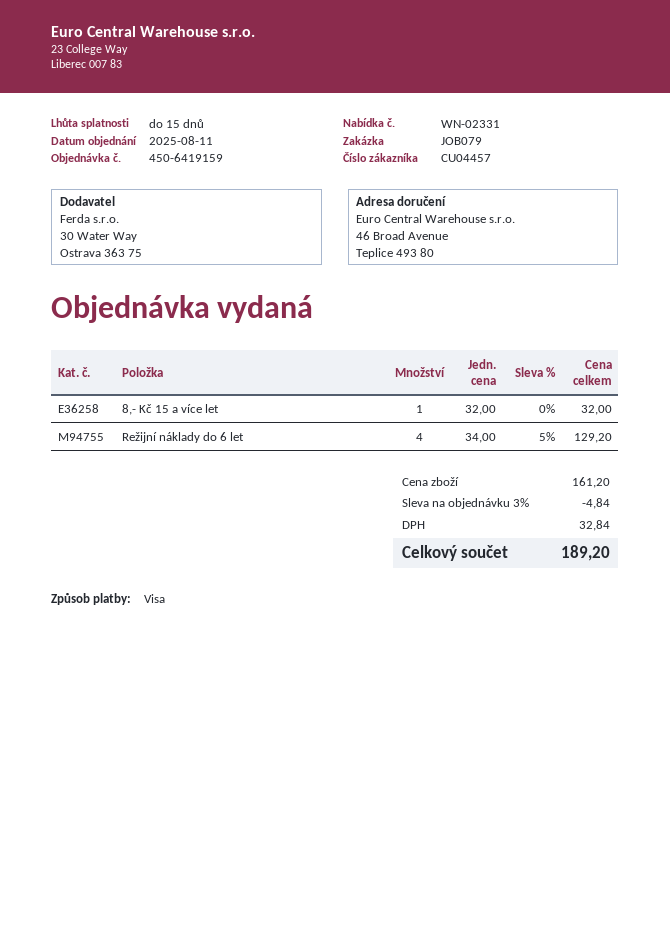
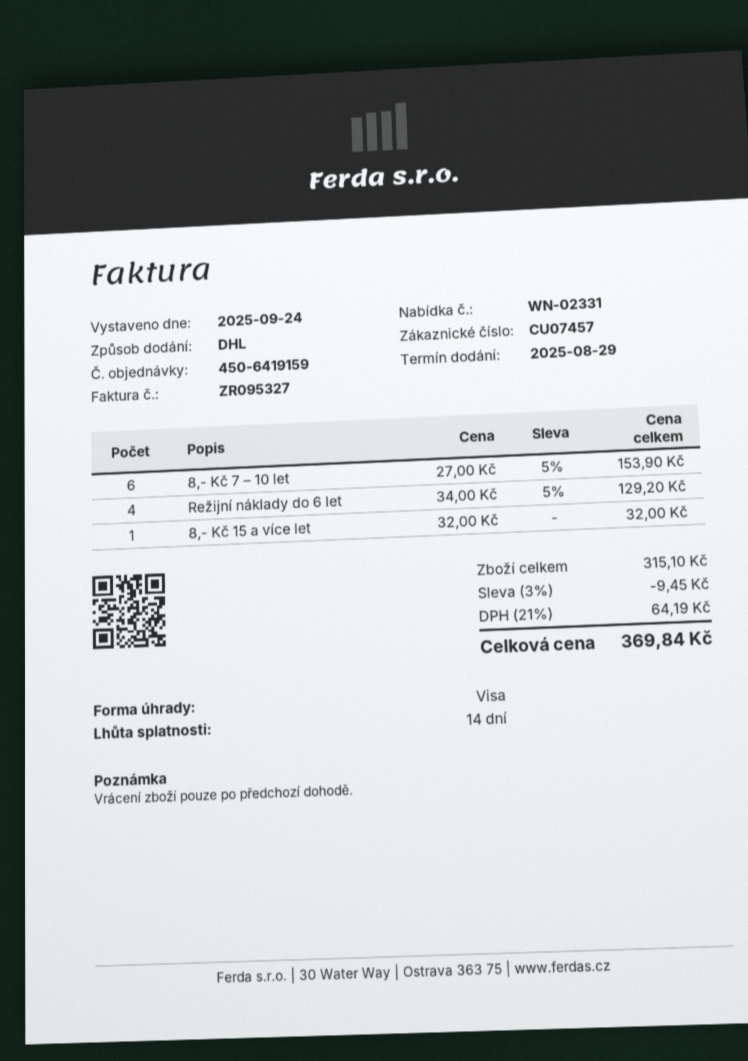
payment terms: 15 days -> 14 days
customer number: CU04457 -> CU07457
8,- Kč 7 – 10 let: none -> 6 x 27.00 - 5% = 153.90
subtotal: 161.20 -> 315.10
discount: 3% = 4.84 -> 3% = 9.45
tax: 32.84 -> 64.19
total: 189.20 -> 369.84

